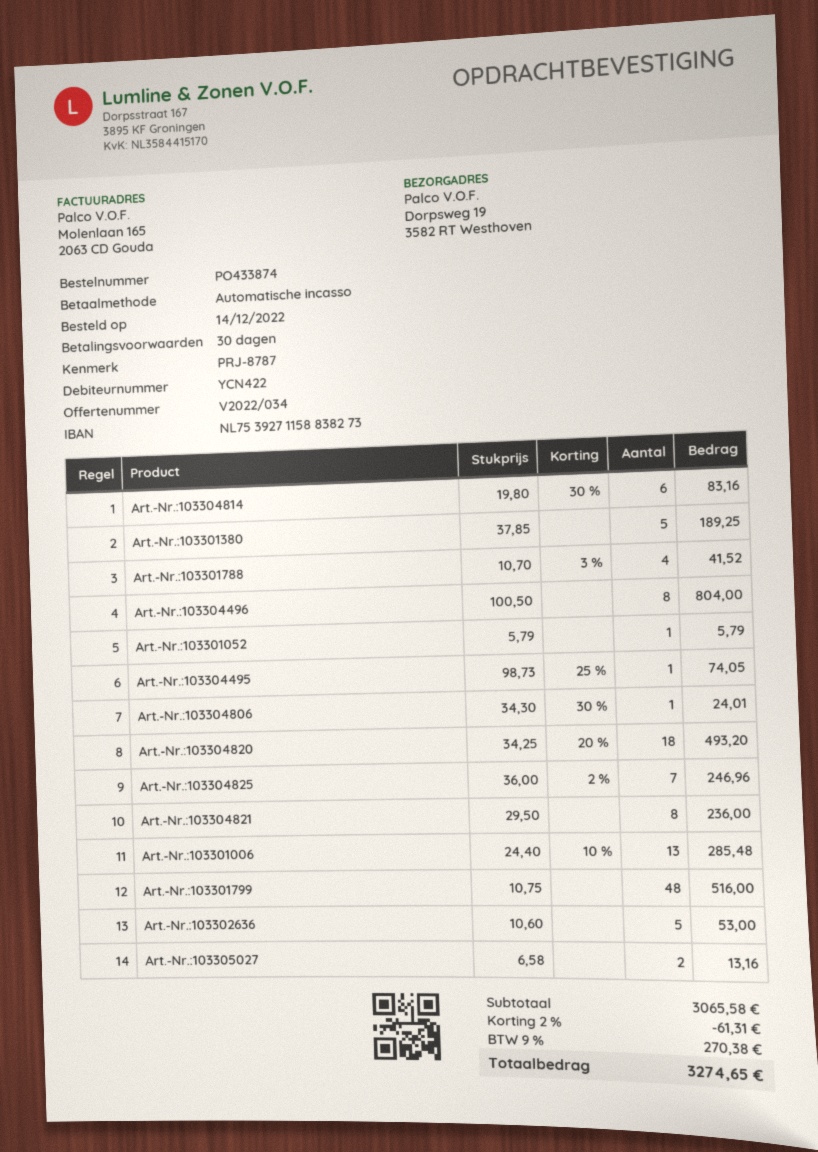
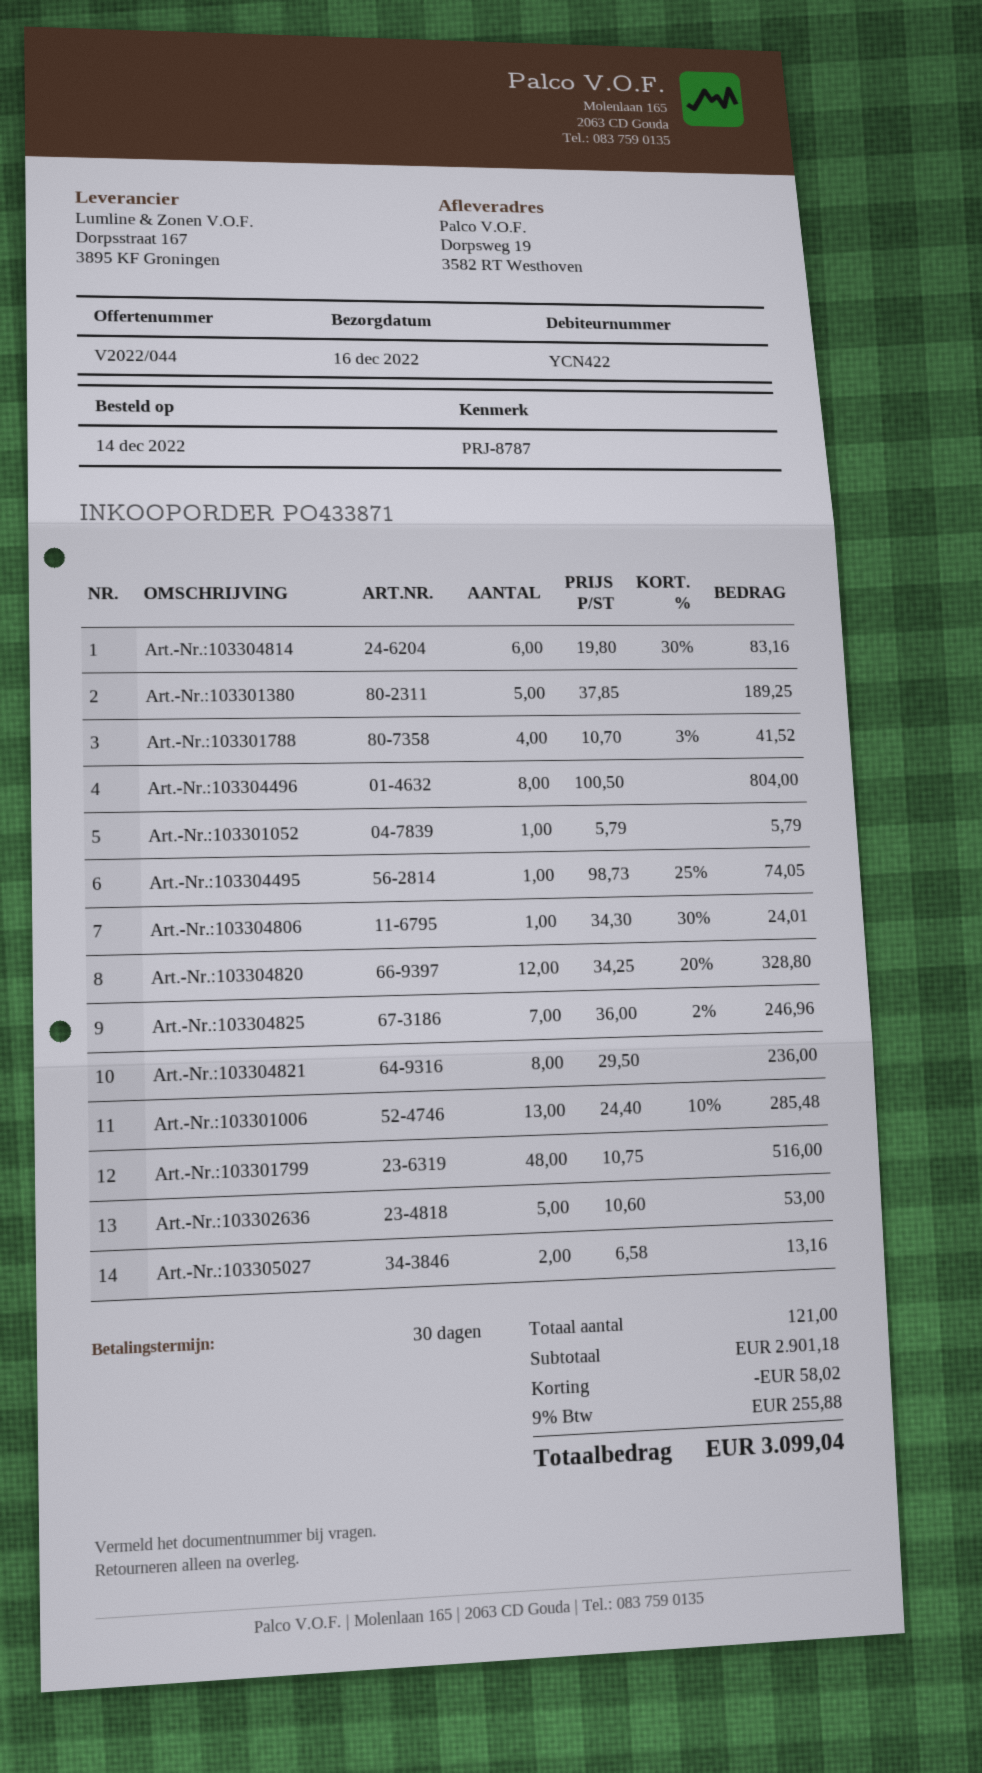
quote number: V2022/034 -> V2022/044
order number: PO433874 -> PO433871
Art.-Nr.:103304820: 18 x 34.25 - 20% = 493.20 -> 12 x 34.25 - 20% = 328.80
subtotal: 3065.58 -> 2901.18
discount: 61.31 -> 58.02
tax: 9% = 270.38 -> 9% = 255.88
total: 3274.65 -> 3099.04

